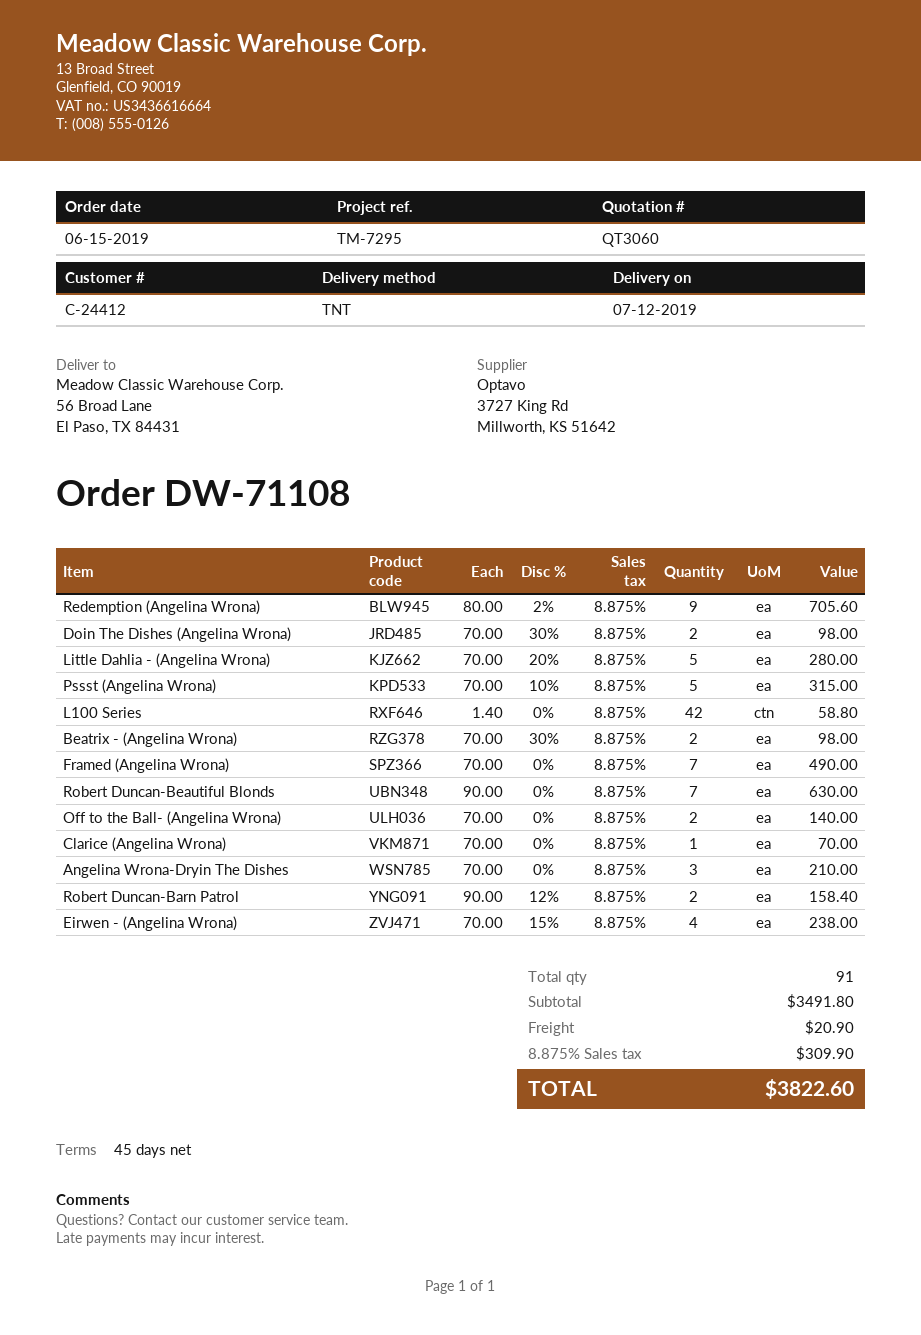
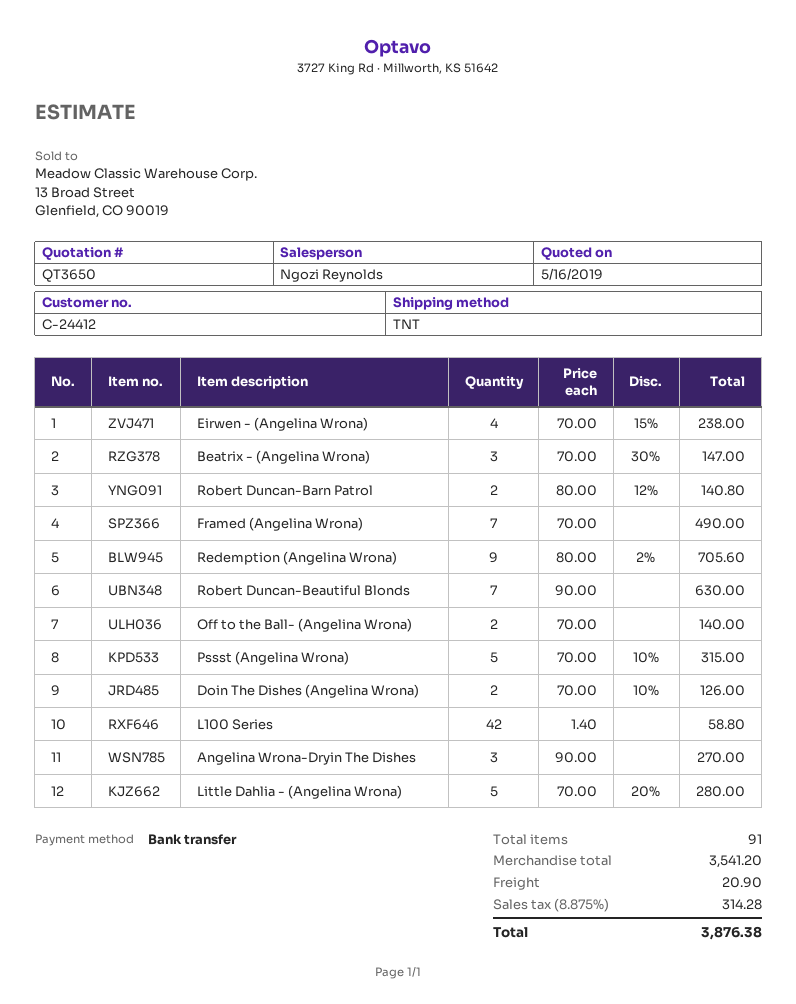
quote number: QT3060 -> QT3650
Doin The Dishes (Angelina Wrona): 2 x 70.00 - 30% = 98.00 -> 2 x 70.00 - 10% = 126.00
Beatrix - (Angelina Wrona): 2 x 70.00 - 30% = 98.00 -> 3 x 70.00 - 30% = 147.00
Clarice (Angelina Wrona): 1 x 70.00 = 70.00 -> none
Angelina Wrona-Dryin The Dishes: 3 x 70.00 = 210.00 -> 3 x 90.00 = 270.00
Robert Duncan-Barn Patrol: 2 x 90.00 - 12% = 158.40 -> 2 x 80.00 - 12% = 140.80
subtotal: 3491.80 -> 3541.20
tax: 8.875% = 309.90 -> 8.875% = 314.28
total: 3822.60 -> 3876.38

